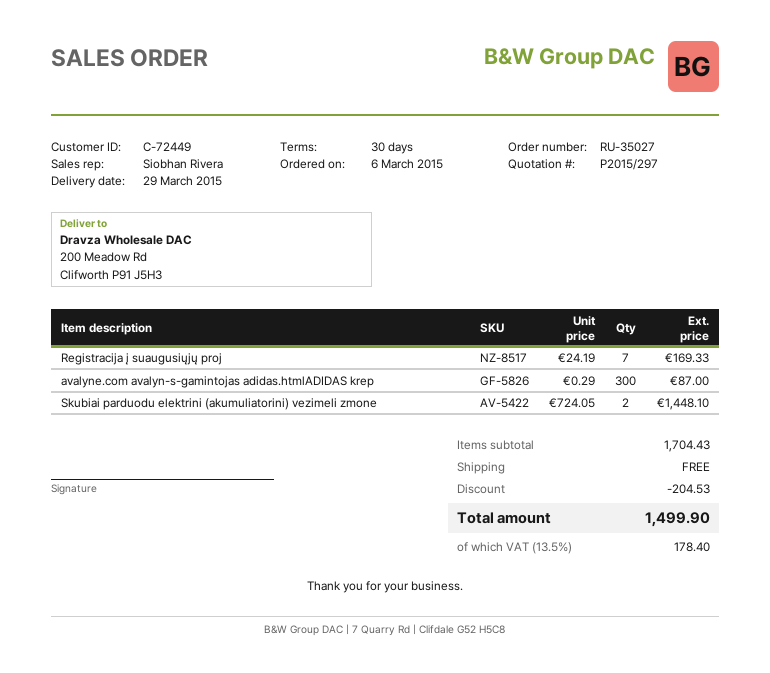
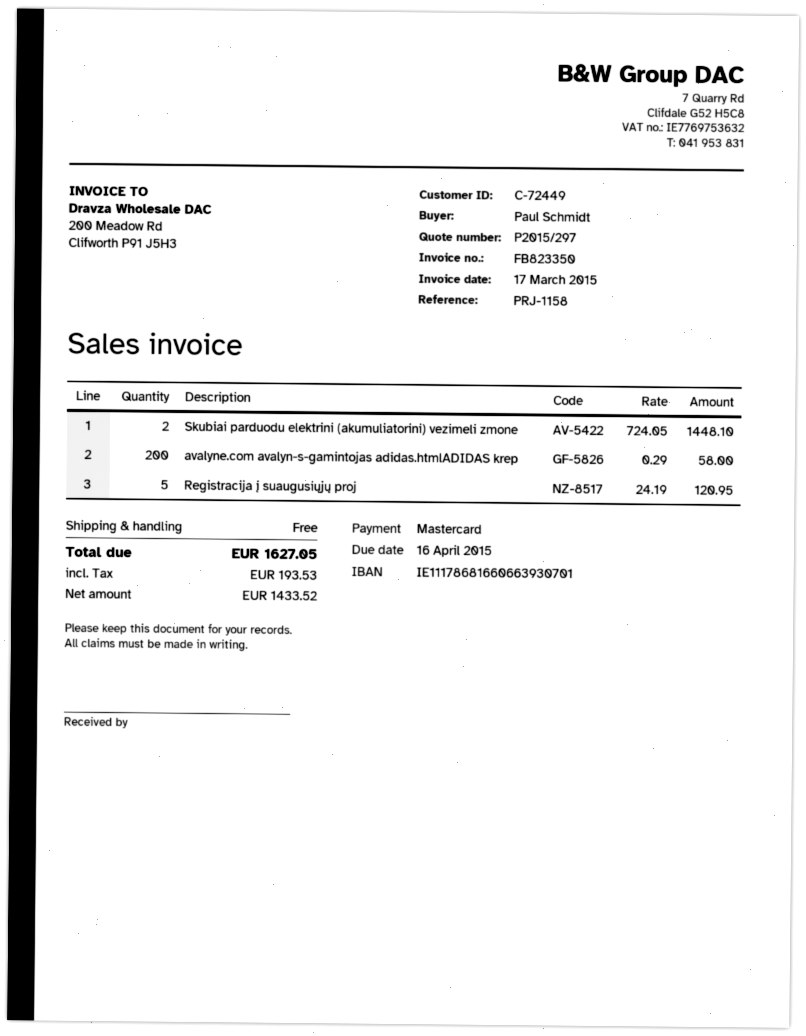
Registracija į suaugusiųjų proj: 7 x 24.19 = 169.33 -> 5 x 24.19 = 120.95
avalyne.com avalyn-s-gamintojas adidas.htmlADIDAS krep: 300 x 0.29 = 87.00 -> 200 x 0.29 = 58.00
discount: 204.53 -> none
tax: 178.40 -> 193.53
total: 1499.90 -> 1627.05

